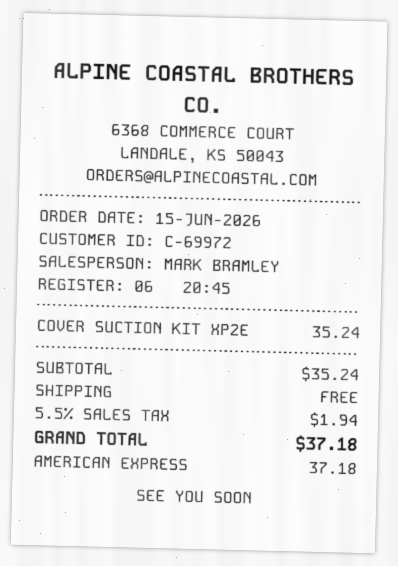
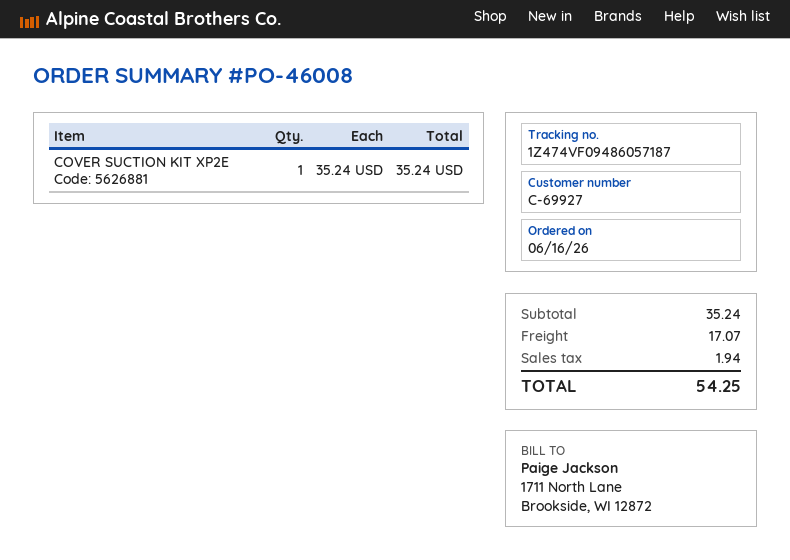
order date: 2026-06-15 -> 2026-06-16
customer number: C-69972 -> C-69927
shipping: 0.00 -> 17.07
total: 37.18 -> 54.25

